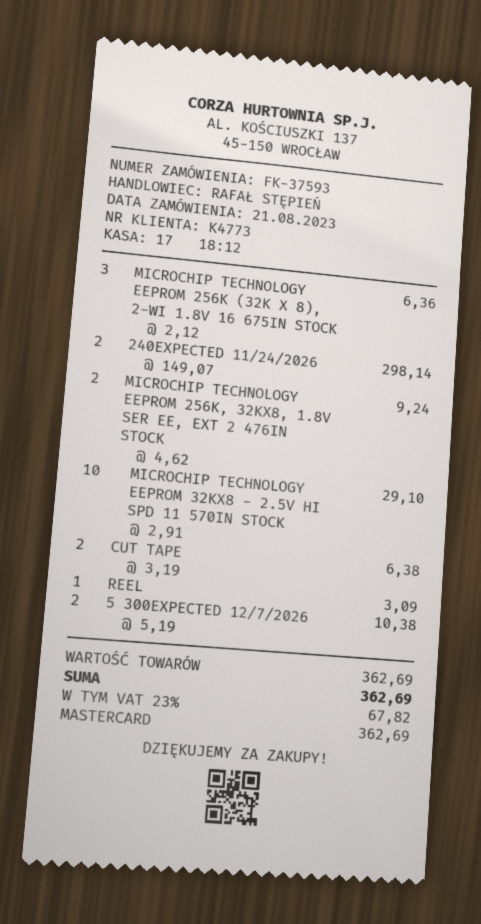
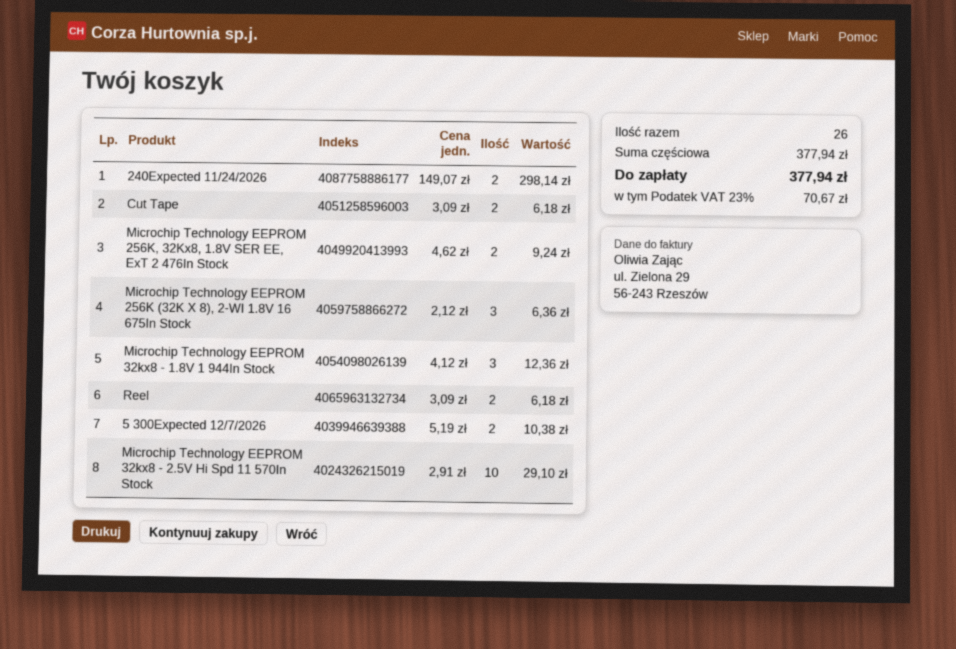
CUT TAPE: 2 x 3.19 = 6.38 -> 2 x 3.09 = 6.18
REEL: 1 x 3.09 = 3.09 -> 2 x 3.09 = 6.18
Microchip Technology EEPROM 32kx8 - 1.8V 1 944In Stock: none -> 3 x 4.12 = 12.36
subtotal: 362.69 -> 377.94
tax: 23% = 67.82 -> 23% = 70.67
total: 362.69 -> 377.94

